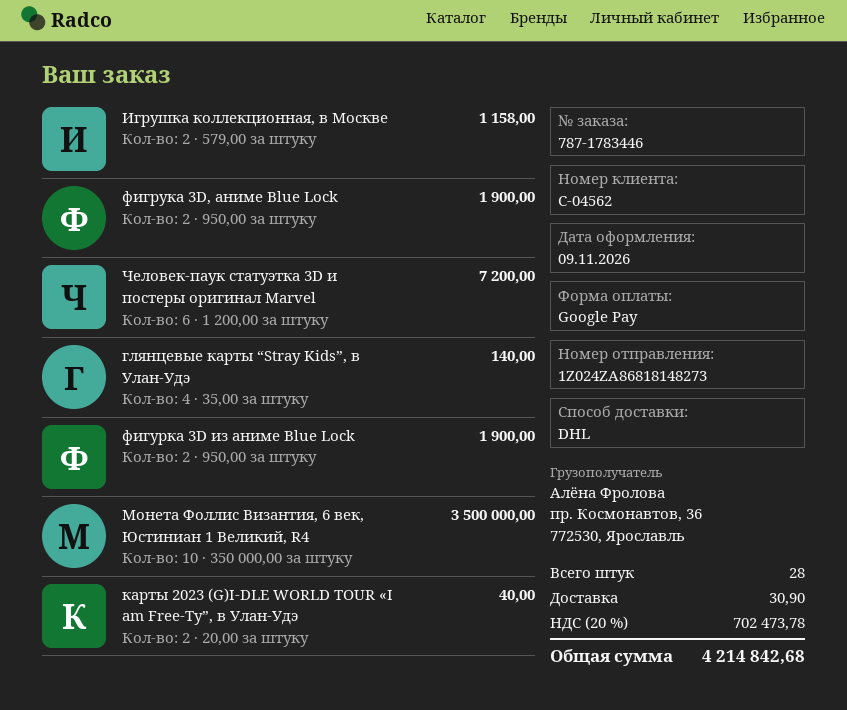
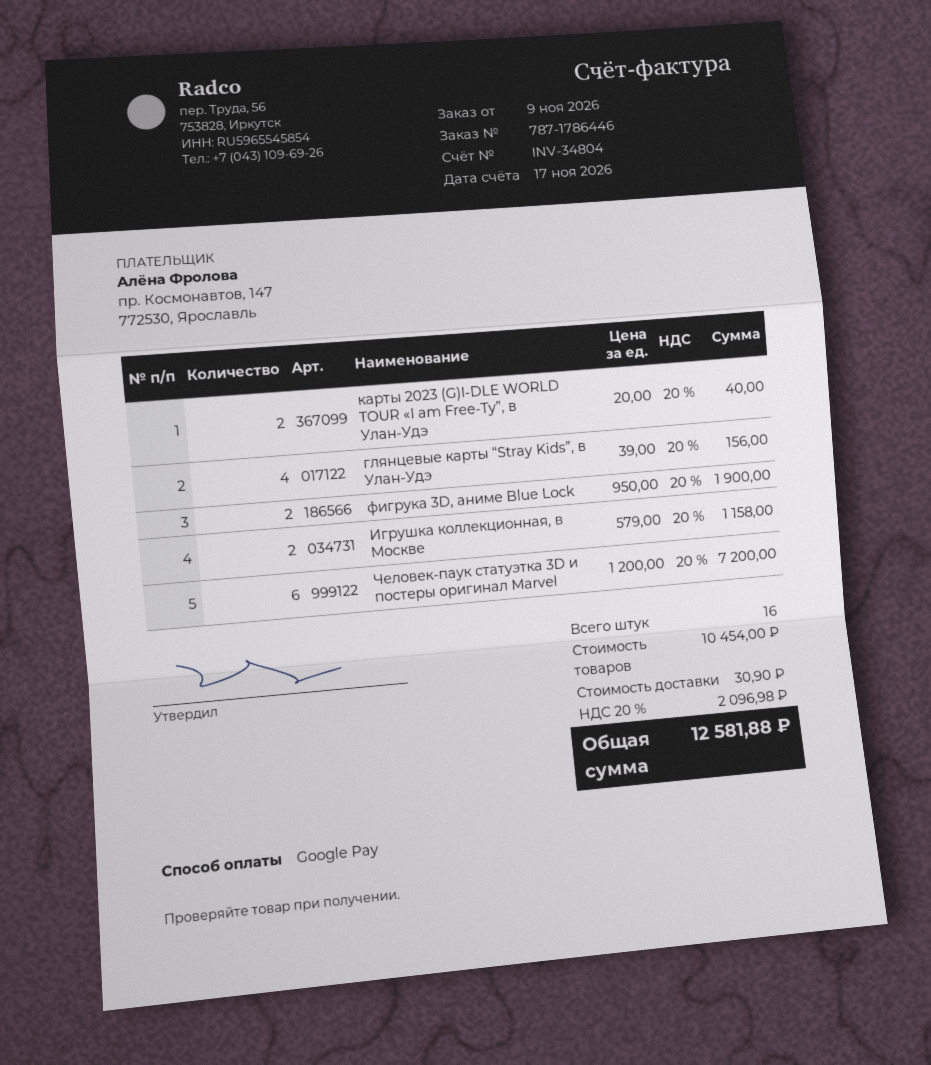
order number: 787-1783446 -> 787-1786446
глянцевые карты “Stray Kids”, в Улан-Удэ: 4 x 35.00 = 140.00 -> 4 x 39.00 = 156.00
фигурка 3D из аниме Blue Lock: 2 x 950.00 = 1900.00 -> none
Монета Фоллис Византия, 6 век, Юстиниан 1 Великий, R4: 10 x 350000.00 = 3500000.00 -> none
total quantity: 28 -> 16
tax: 20% = 702473.78 -> 20% = 2096.98
total: 4214842.68 -> 12581.88

